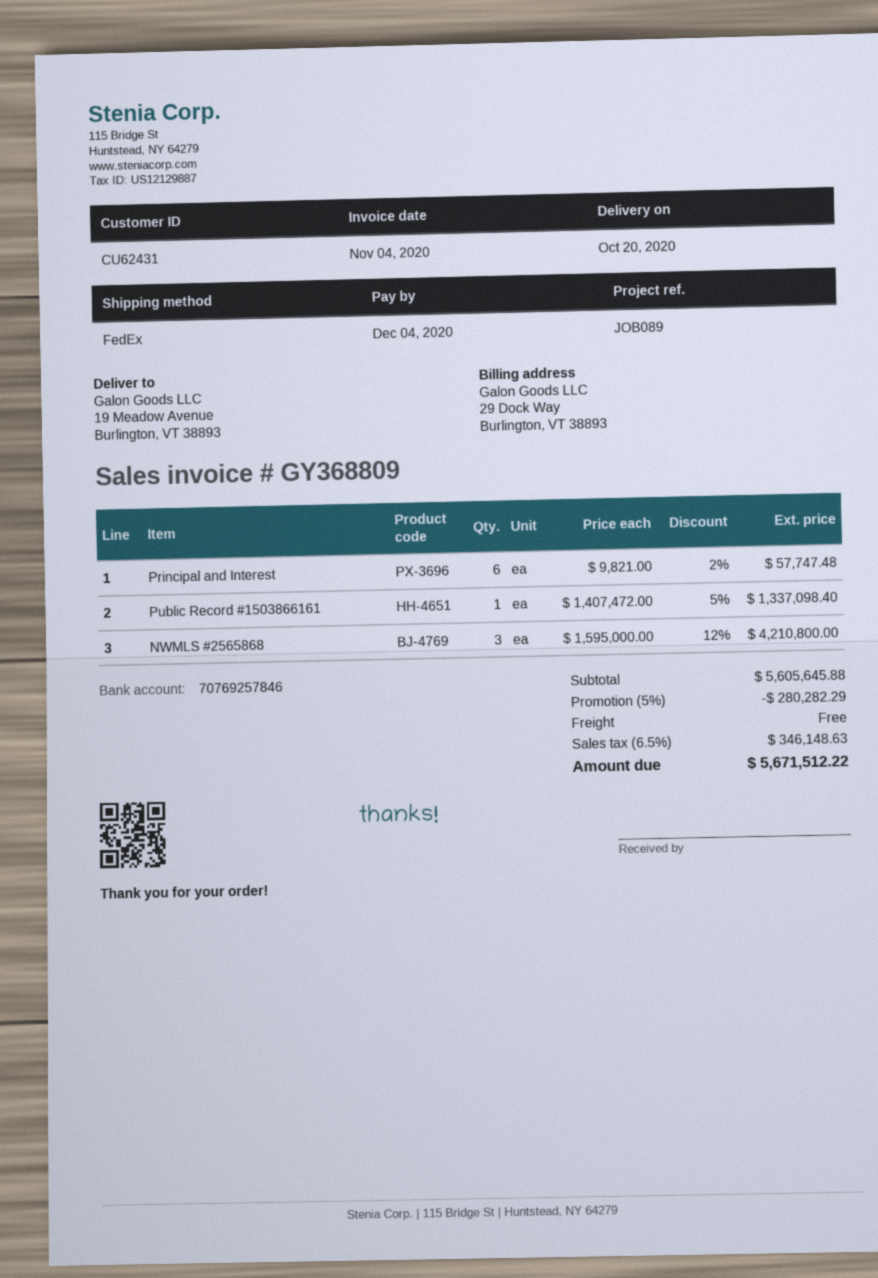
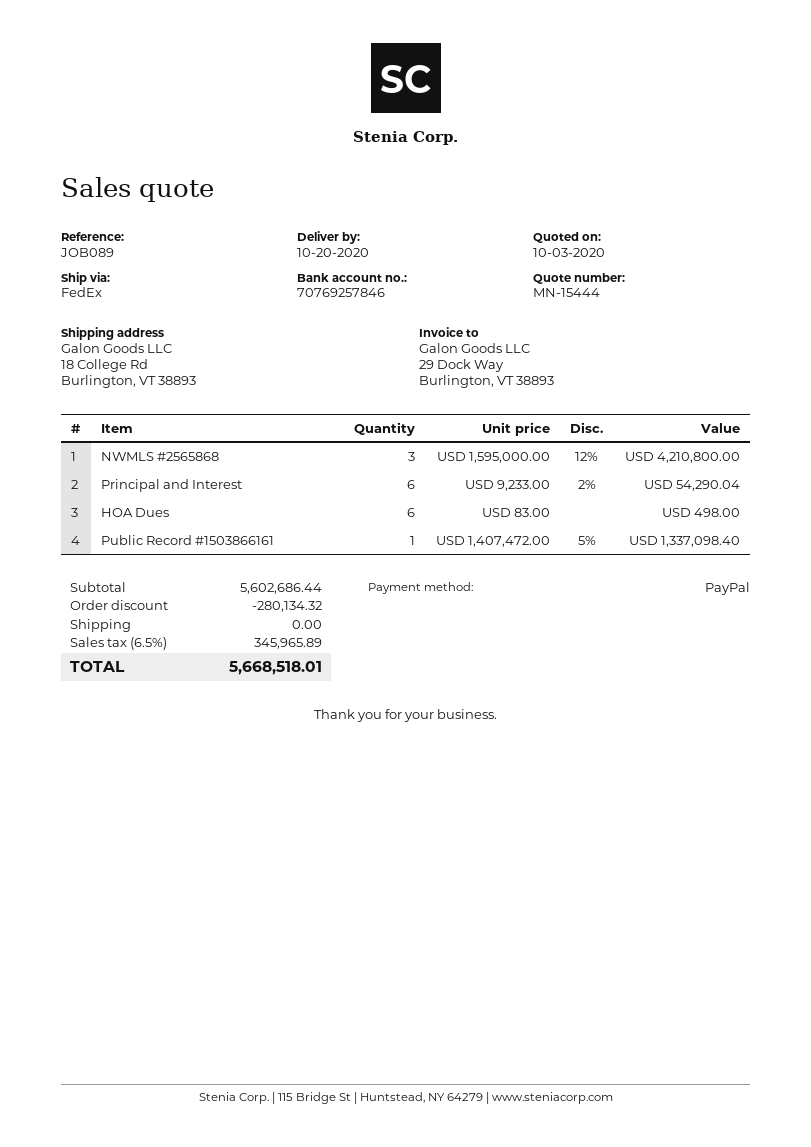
ship to: 19 Meadow Avenue, Burlington, VT 38893 -> 18 College Rd, Burlington, VT 38893
Principal and Interest: 6 x 9821.00 - 2% = 57747.48 -> 6 x 9233.00 - 2% = 54290.04
HOA Dues: none -> 6 x 83.00 = 498.00
subtotal: 5605645.88 -> 5602686.44
discount: 280282.29 -> 280134.32
tax: 6.5% = 346148.63 -> 6.5% = 345965.89
total: 5671512.22 -> 5668518.01

